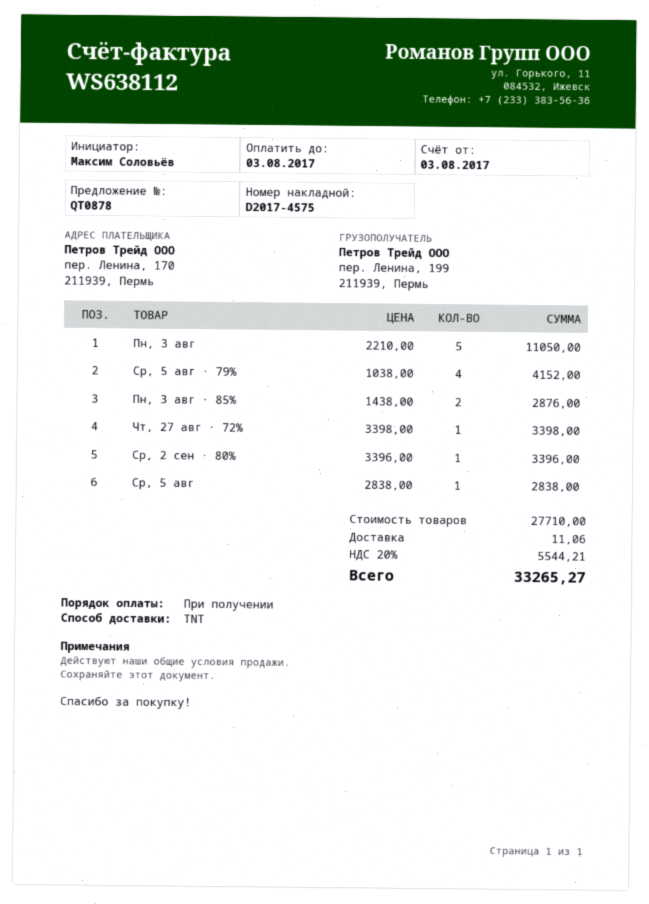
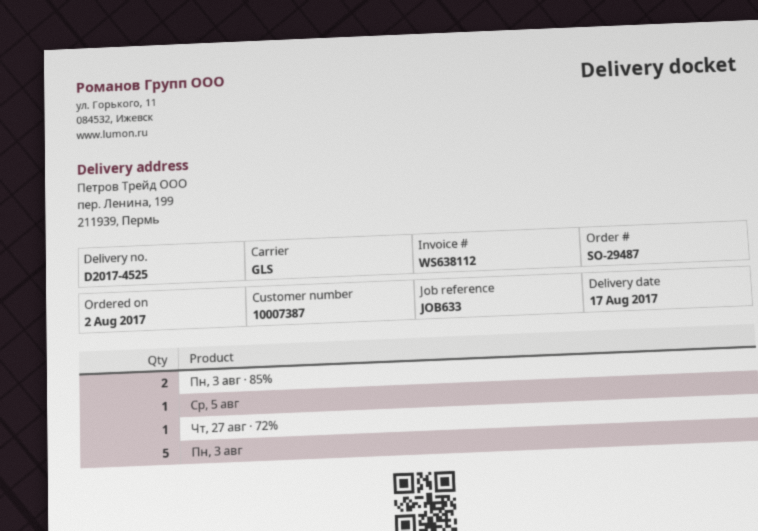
delivery note number: D2017-4575 -> D2017-4525
shipping method: TNT -> GLS
Ср, 5 авг · 79%: 4 -> none
Ср, 2 сен · 80%: 1 -> none

